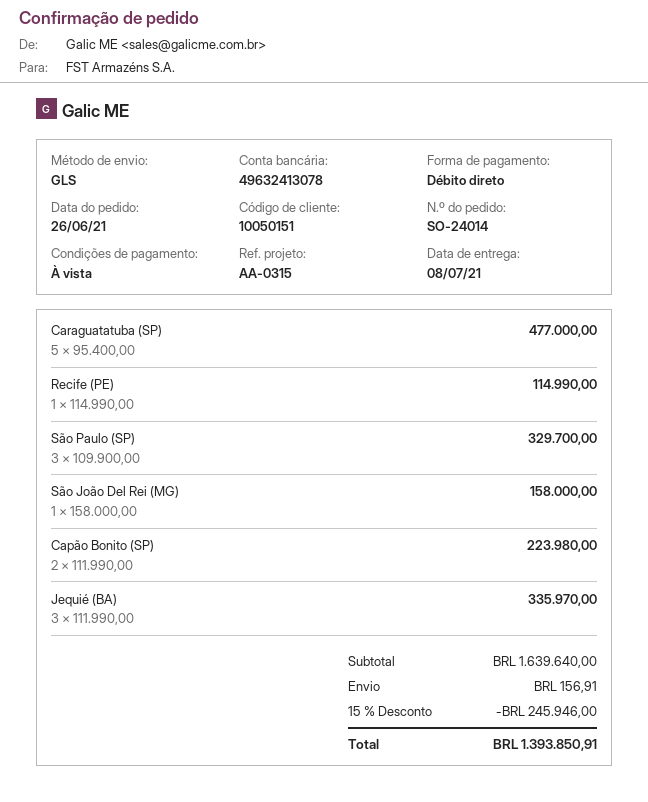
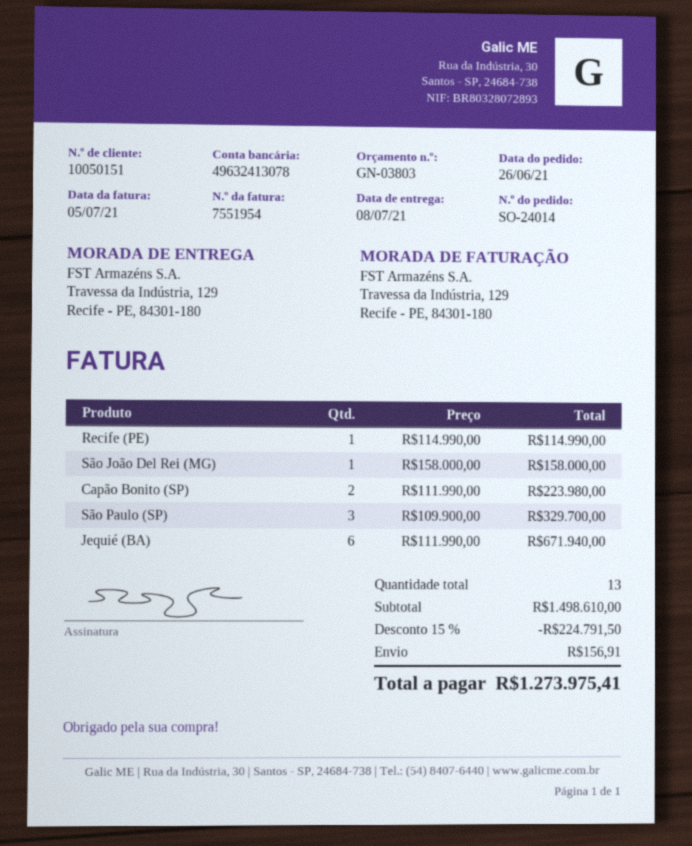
Caraguatatuba (SP): 5 x 95400.00 = 477000.00 -> none
Jequié (BA): 3 x 111990.00 = 335970.00 -> 6 x 111990.00 = 671940.00
subtotal: 1639640.00 -> 1498610.00
discount: 15% = 245946.00 -> 15% = 224791.50
total: 1393850.91 -> 1273975.41

